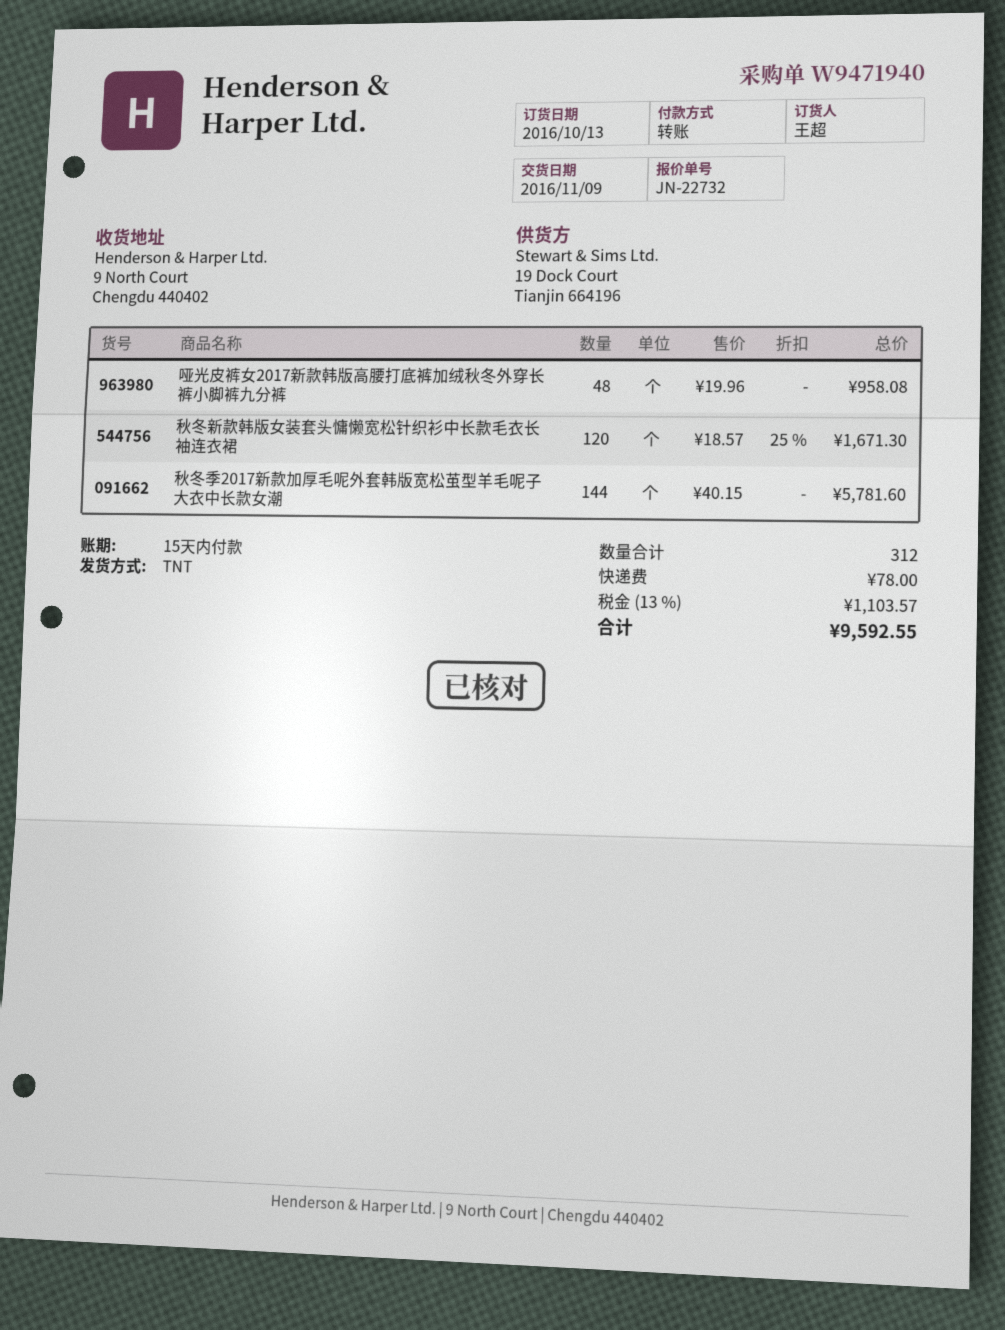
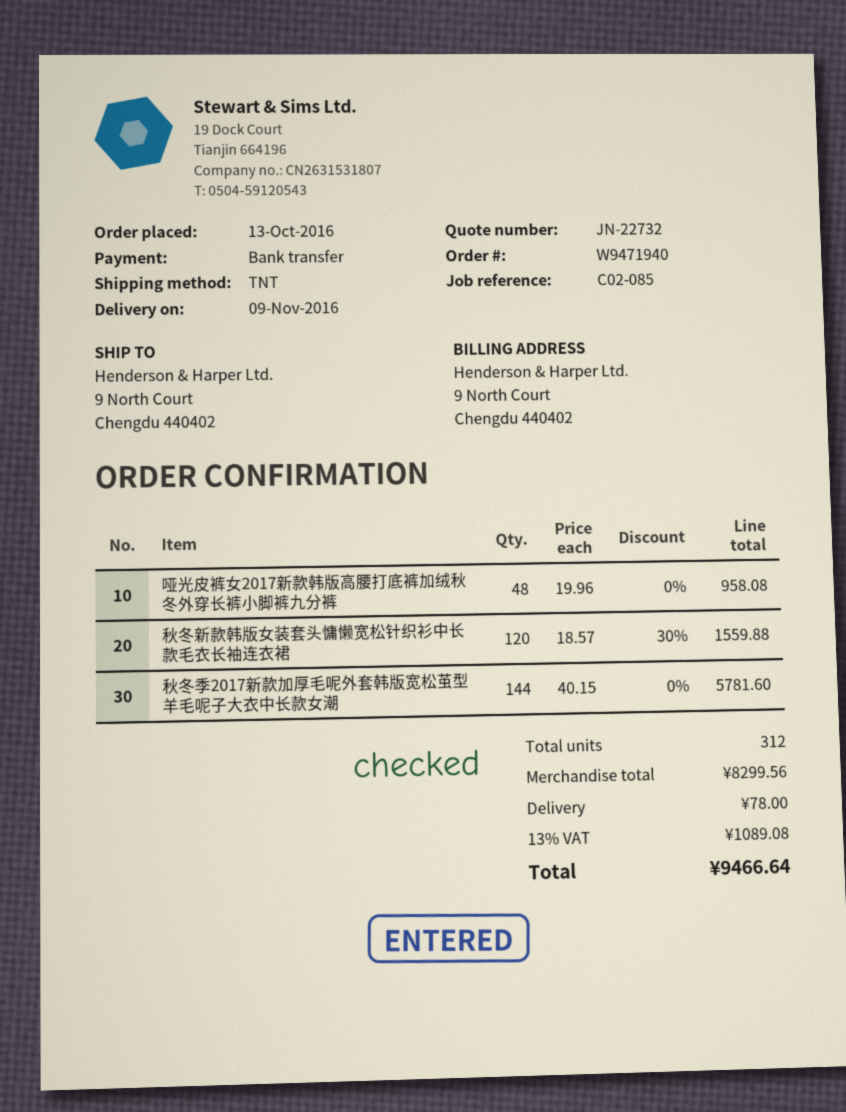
秋冬新款韩版女装套头慵懒宽松针织衫中长款毛衣长袖连衣裙: 120 x 18.57 - 25% = 1671.30 -> 120 x 18.57 - 30% = 1559.88
tax: 13% = 1103.57 -> 13% = 1089.08
total: 9592.55 -> 9466.64

